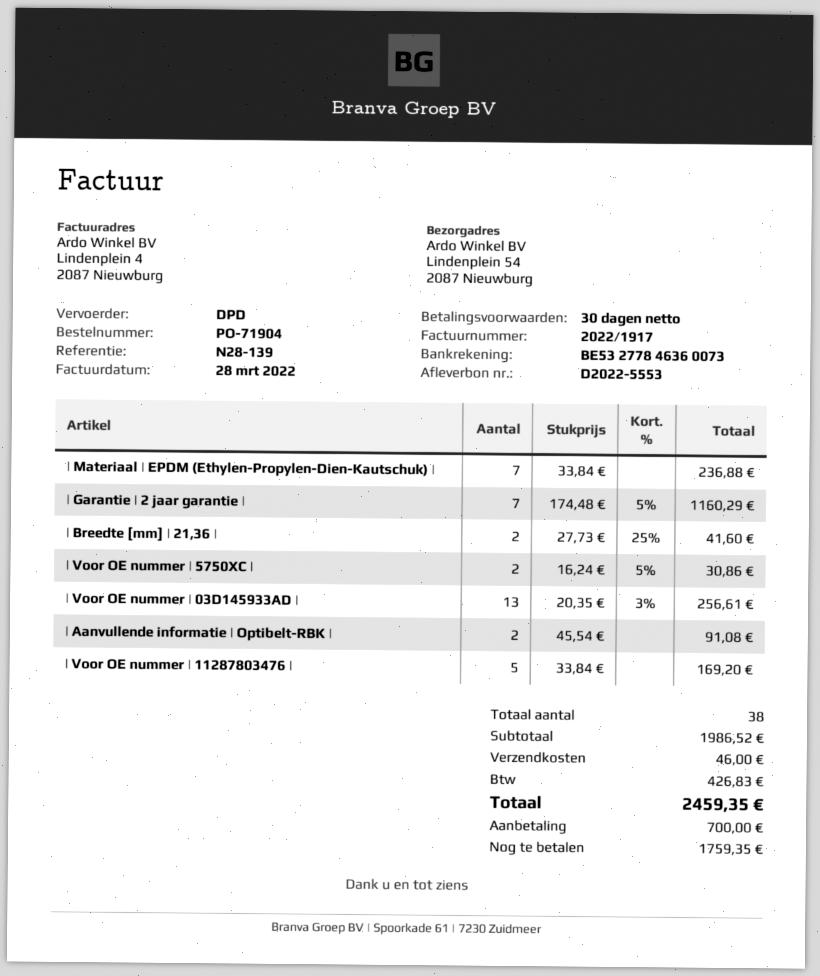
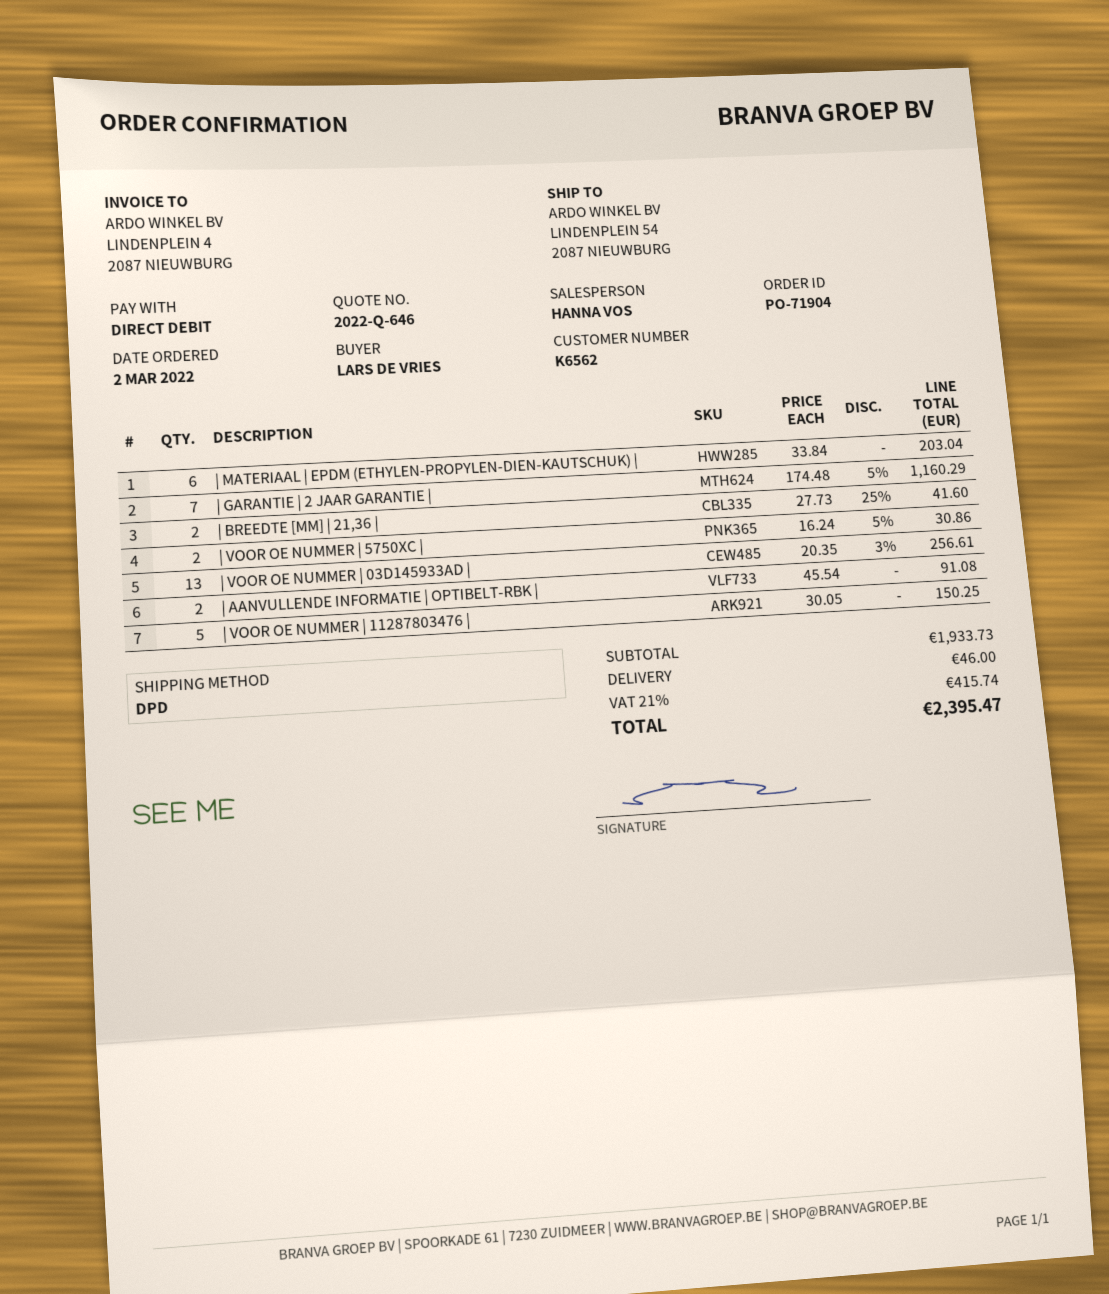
| Materiaal | EPDM (Ethylen-Propylen-Dien-Kautschuk) |: 7 x 33.84 = 236.88 -> 6 x 33.84 = 203.04
| Voor OE nummer | 11287803476 |: 5 x 33.84 = 169.20 -> 5 x 30.05 = 150.25
subtotal: 1986.52 -> 1933.73
tax: 426.83 -> 415.74
total: 2459.35 -> 2395.47

